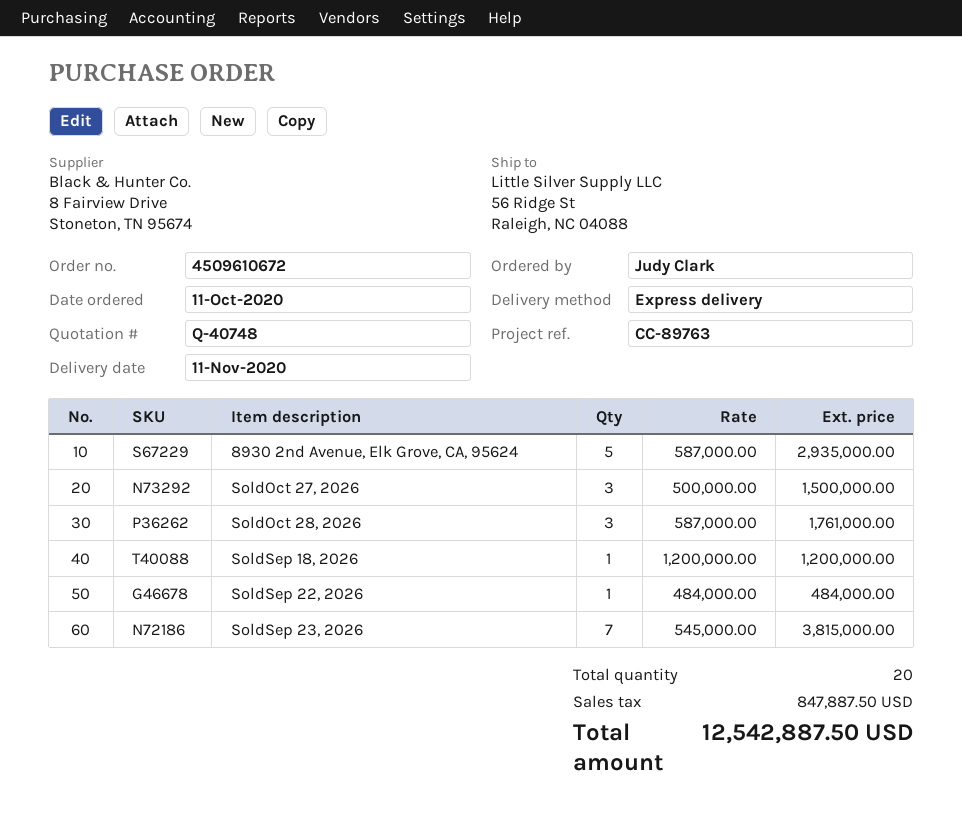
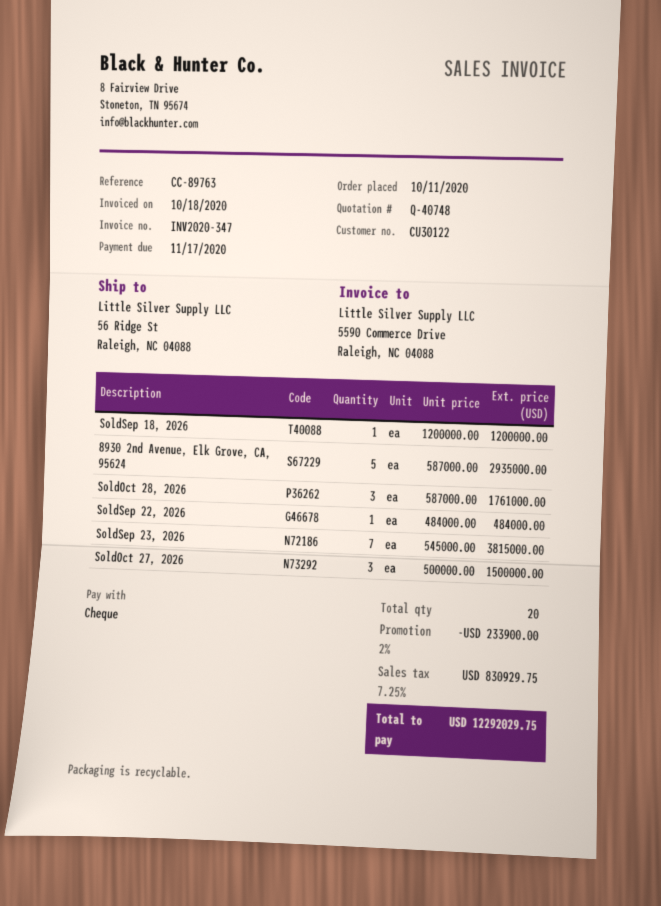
discount: none -> 2% = 233900.00
tax: 847887.50 -> 830929.75
total: 12542887.50 -> 12292029.75

